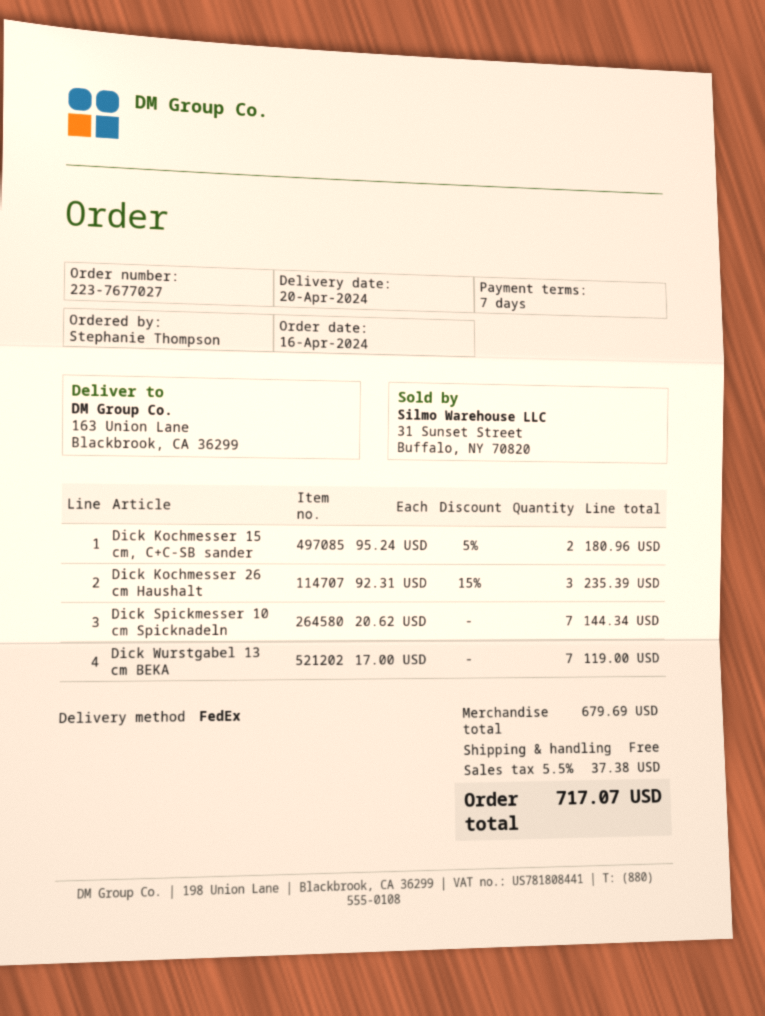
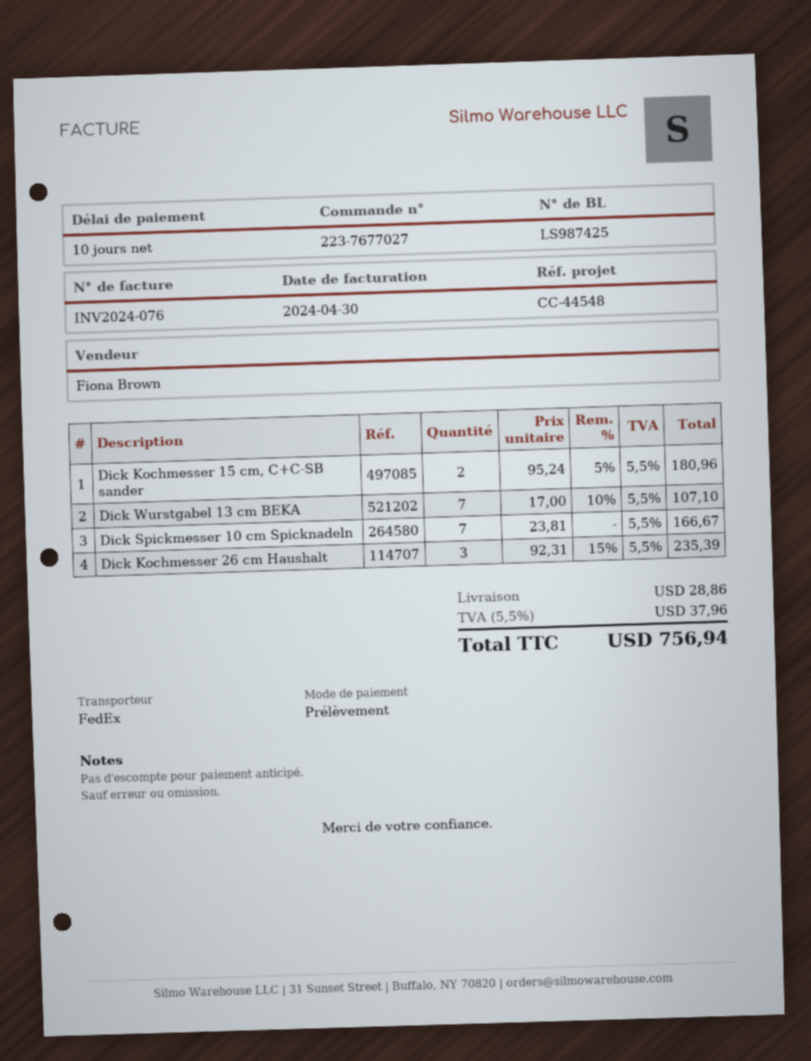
payment terms: 7 days -> 10 days
Dick Spickmesser 10 cm Spicknadeln: 7 x 20.62 = 144.34 -> 7 x 23.81 = 166.67
Dick Wurstgabel 13 cm BEKA: 7 x 17.00 = 119.00 -> 7 x 17.00 - 10% = 107.10
shipping: 0.00 -> 28.86
tax: 5.5% = 37.38 -> 5.5% = 37.96
total: 717.07 -> 756.94

